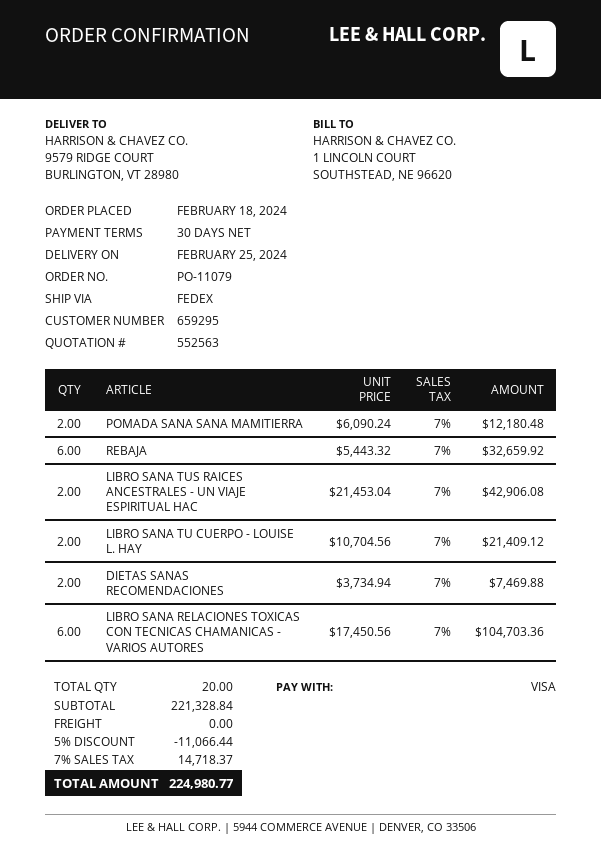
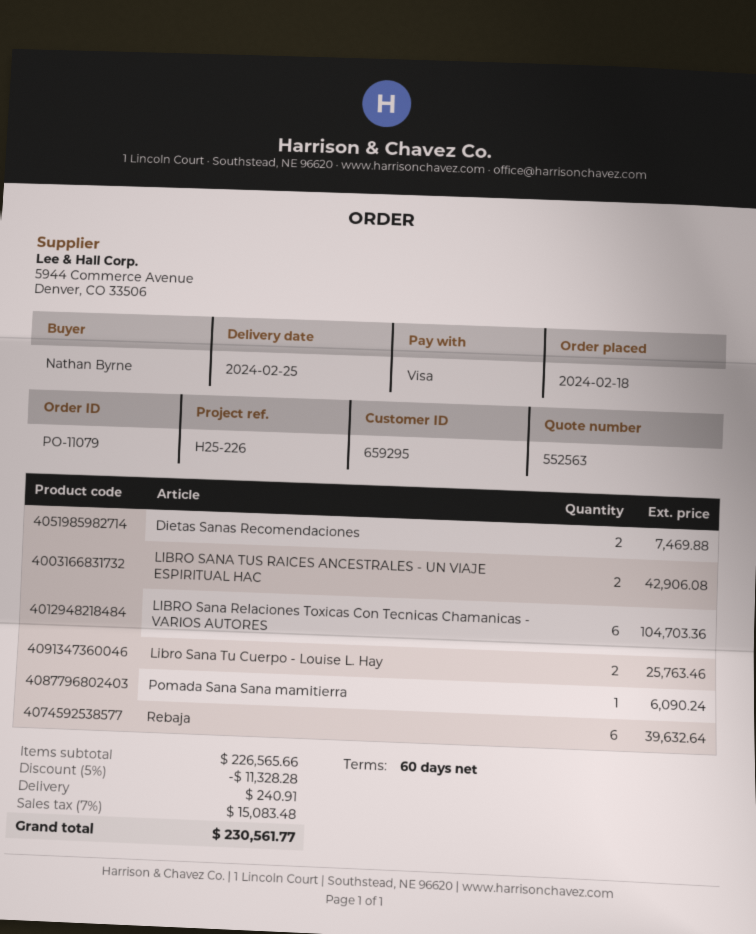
payment terms: 30 days -> 60 days
POMADA SANA SANA MAMITIERRA: 2 for 12180.48 -> 1 for 6090.24
REBAJA: 6 for 32659.92 -> 6 for 39632.64
LIBRO SANA TU CUERPO - LOUISE L. HAY: 2 for 21409.12 -> 2 for 25763.46
subtotal: 221328.84 -> 226565.66
discount: 5% = 11066.44 -> 5% = 11328.28
shipping: 0.00 -> 240.91
tax: 7% = 14718.37 -> 7% = 15083.48
total: 224980.77 -> 230561.77

